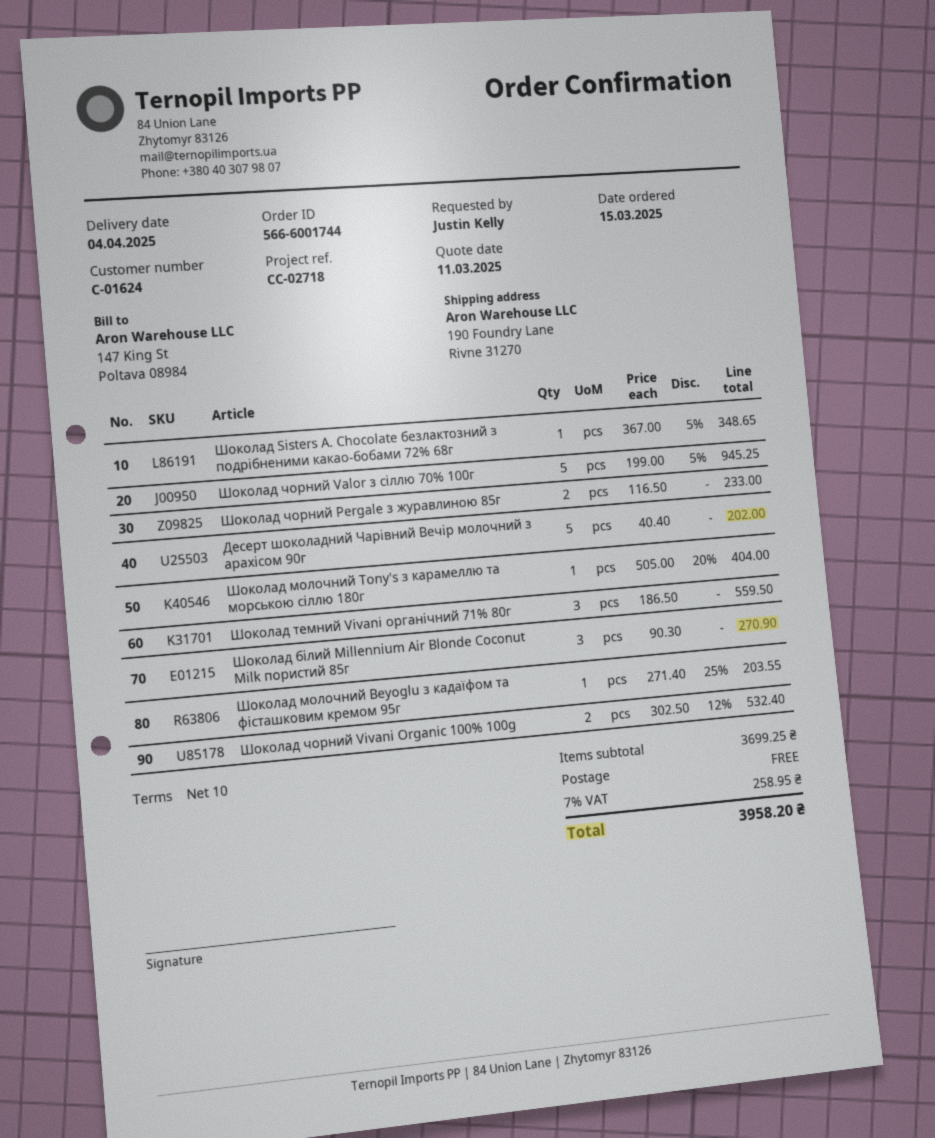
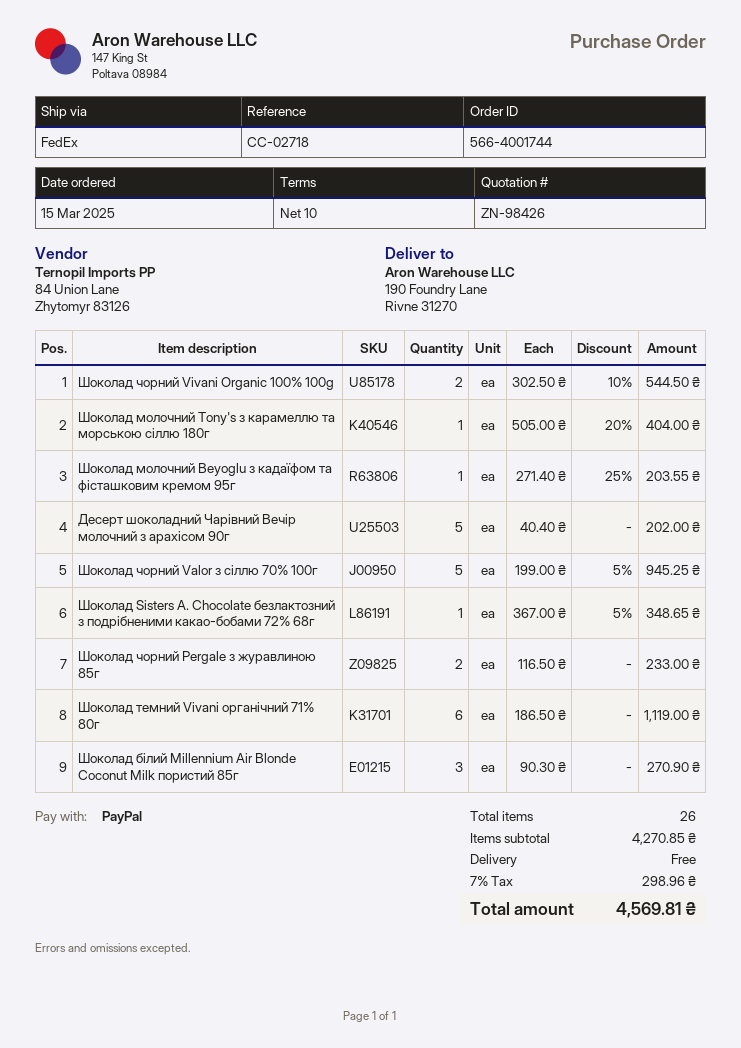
order number: 566-6001744 -> 566-4001744
Шоколад темний Vivani органічний 71% 80г: 3 x 186.50 = 559.50 -> 6 x 186.50 = 1119.00
Шоколад чорний Vivani Organic 100% 100g: 2 x 302.50 - 12% = 532.40 -> 2 x 302.50 - 10% = 544.50
subtotal: 3699.25 -> 4270.85
tax: 7% = 258.95 -> 7% = 298.96
total: 3958.20 -> 4569.81

